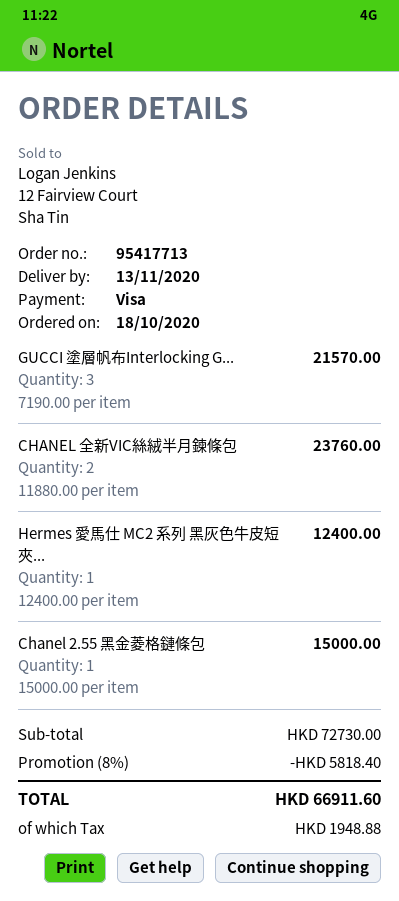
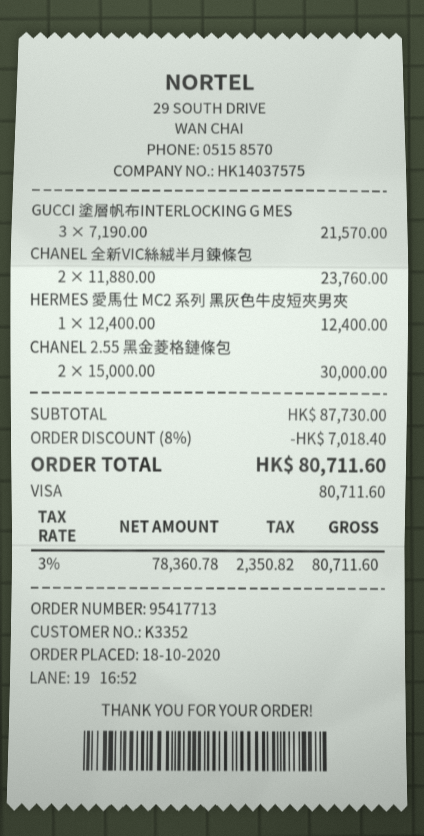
Chanel 2.55 黑金菱格鏈條包: 1 x 15000.00 = 15000.00 -> 2 x 15000.00 = 30000.00
subtotal: 72730.00 -> 87730.00
discount: 8% = 5818.40 -> 8% = 7018.40
tax: 1948.88 -> 2350.82
total: 66911.60 -> 80711.60

